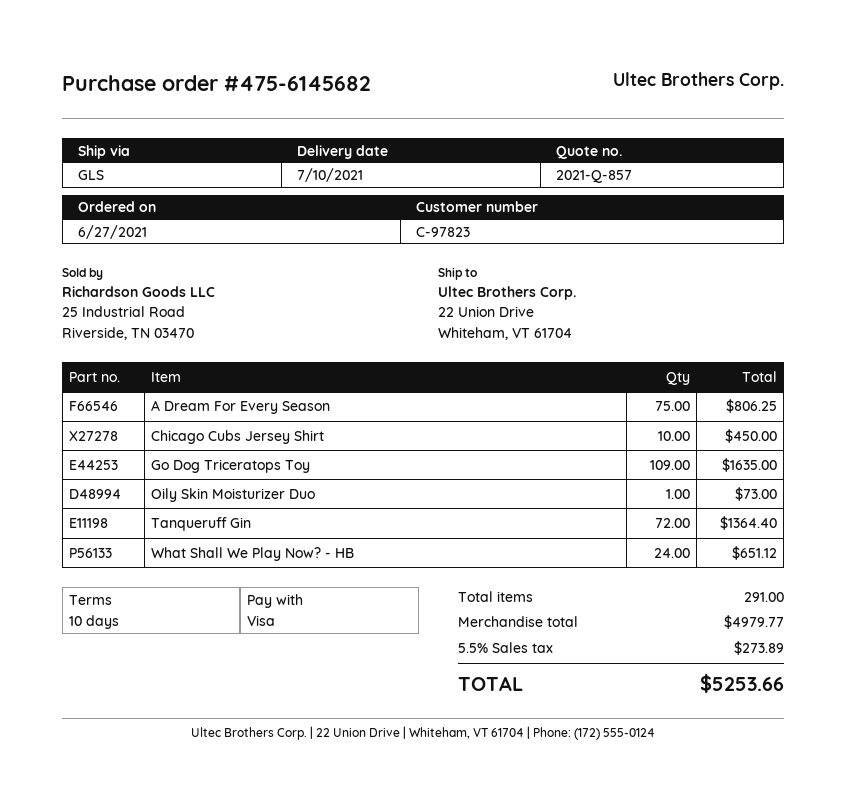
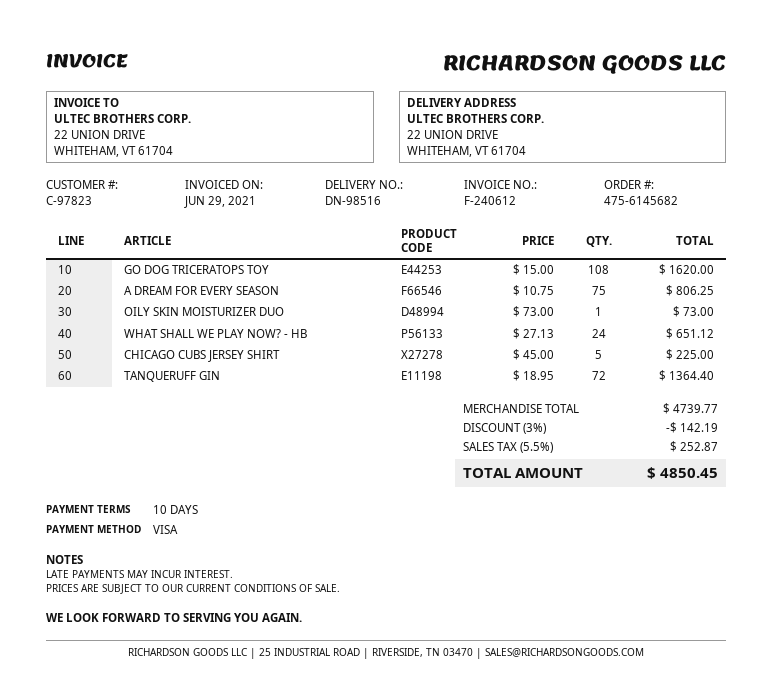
Chicago Cubs Jersey Shirt: 10 for 450.00 -> 5 for 225.00
Go Dog Triceratops Toy: 109 for 1635.00 -> 108 for 1620.00
subtotal: 4979.77 -> 4739.77
discount: none -> 3% = 142.19
tax: 5.5% = 273.89 -> 5.5% = 252.87
total: 5253.66 -> 4850.45

